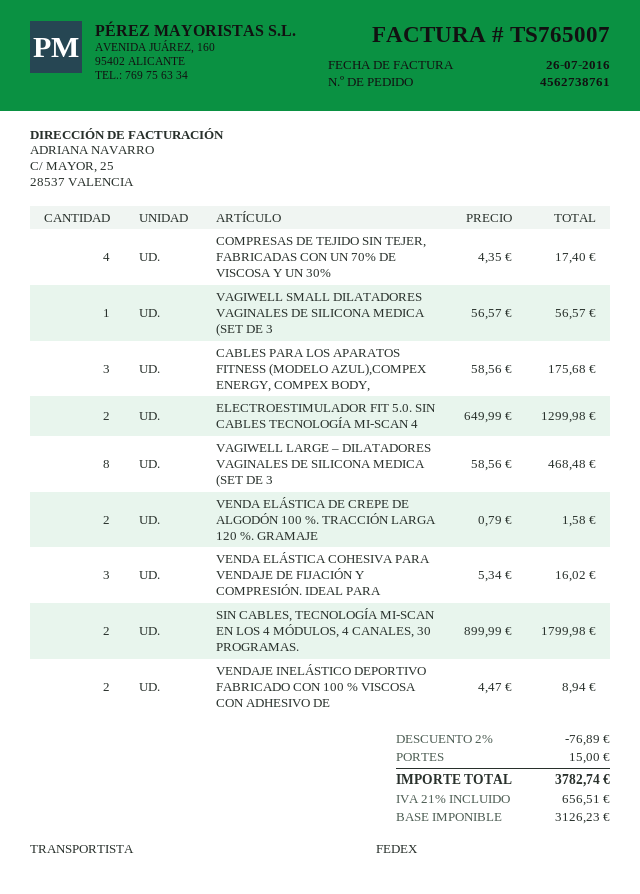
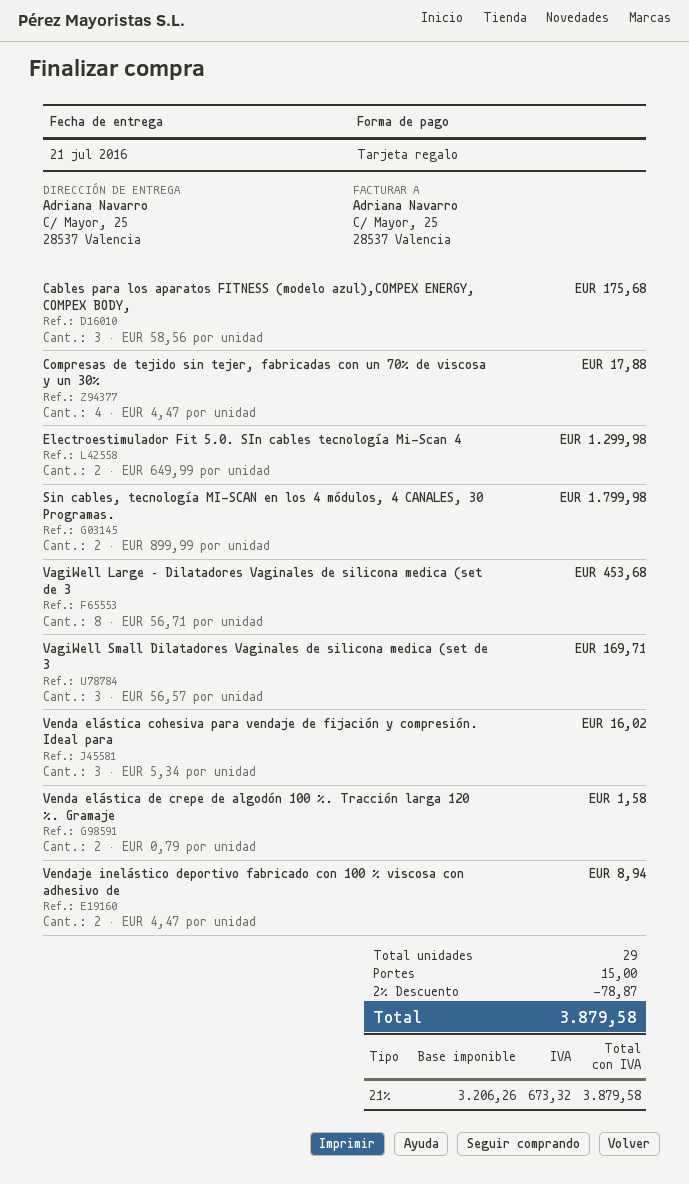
COMPRESAS DE TEJIDO SIN TEJER, FABRICADAS CON UN 70% DE VISCOSA Y UN 30%: 4 x 4.35 = 17.40 -> 4 x 4.47 = 17.88
VAGIWELL SMALL DILATADORES VAGINALES DE SILICONA MEDICA (SET DE 3: 1 x 56.57 = 56.57 -> 3 x 56.57 = 169.71
VAGIWELL LARGE – DILATADORES VAGINALES DE SILICONA MEDICA (SET DE 3: 8 x 58.56 = 468.48 -> 8 x 56.71 = 453.68
discount: 2% = 76.89 -> 2% = 78.87
net: 3126.23 -> 3206.26
tax: 21% = 656.51 -> 21% = 673.32
total: 3782.74 -> 3879.58

